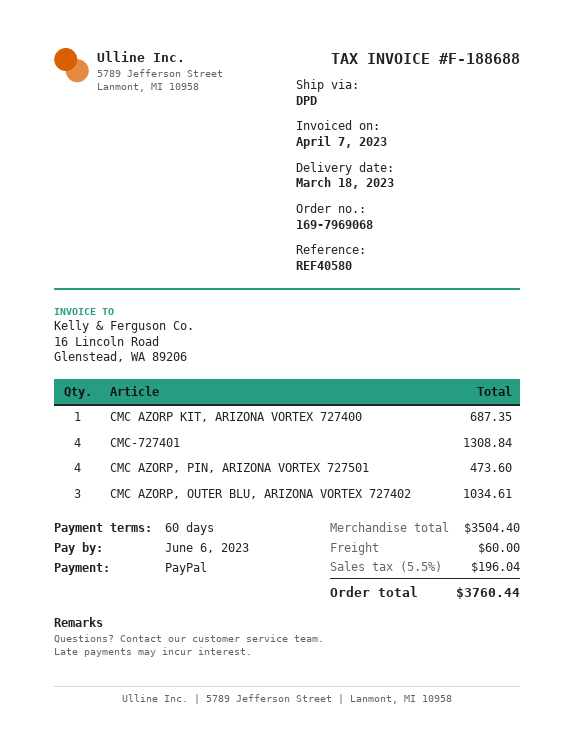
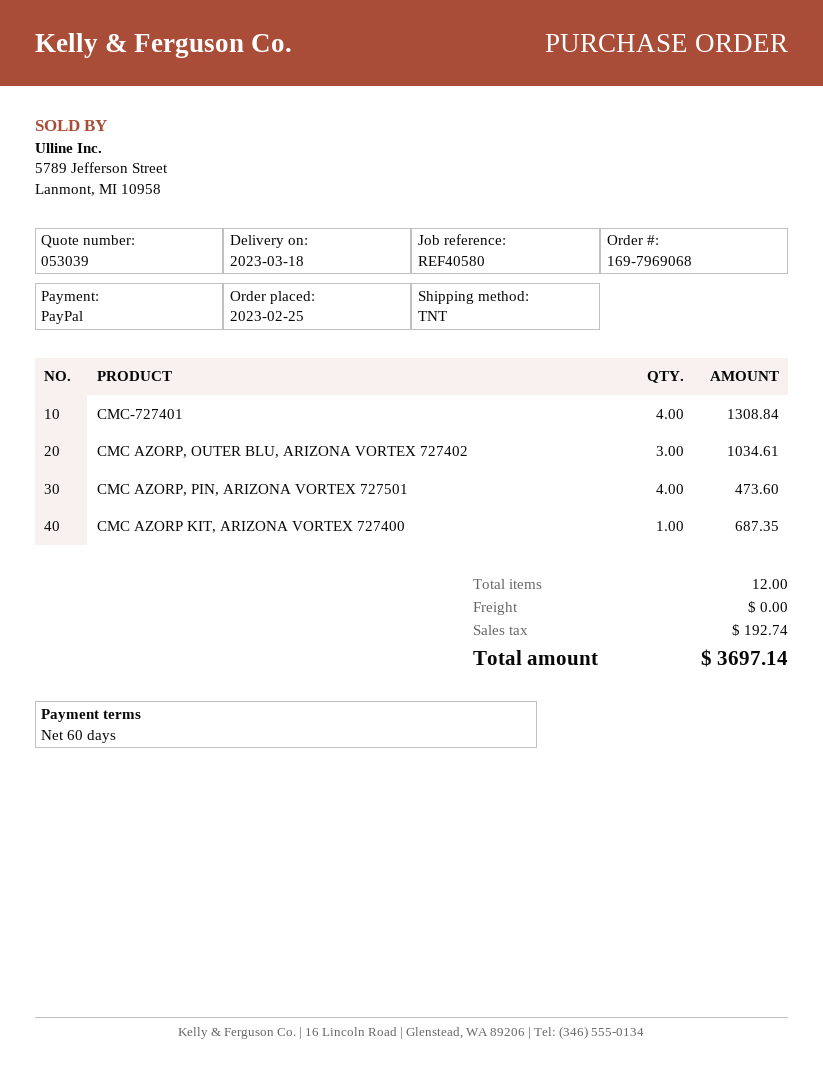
shipping method: DPD -> TNT
shipping: 60.00 -> 0.00
tax: 196.04 -> 192.74
total: 3760.44 -> 3697.14

